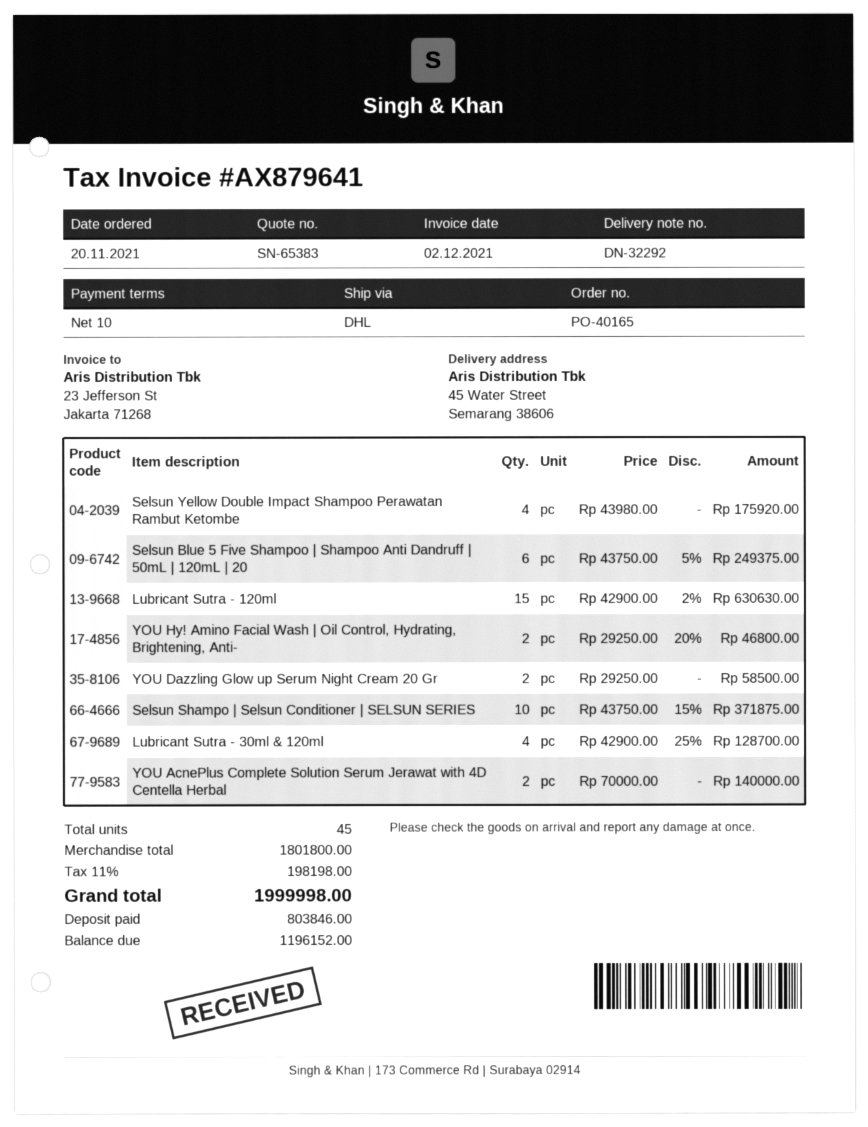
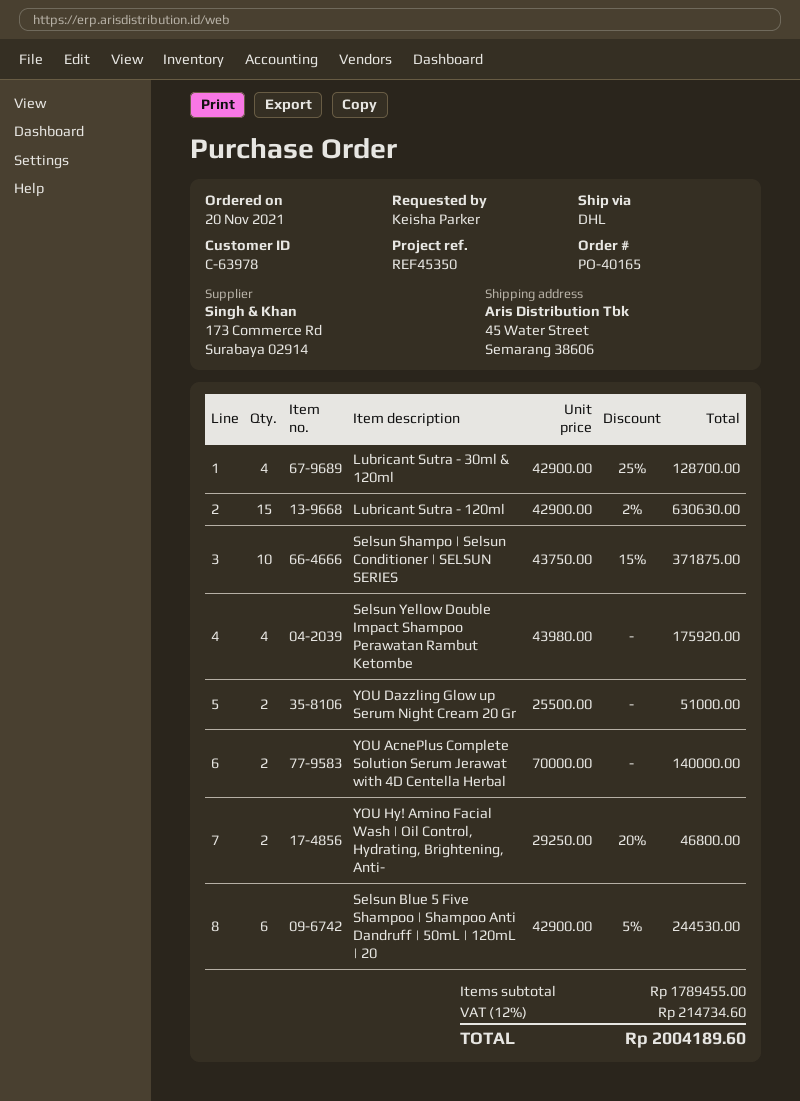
Selsun Blue 5 Five Shampoo | Shampoo Anti Dandruff | 50mL | 120mL | 20: 6 x 43750.00 - 5% = 249375.00 -> 6 x 42900.00 - 5% = 244530.00
YOU Dazzling Glow up Serum Night Cream 20 Gr: 2 x 29250.00 = 58500.00 -> 2 x 25500.00 = 51000.00
subtotal: 1801800.00 -> 1789455.00
tax: 11% = 198198.00 -> 12% = 214734.60
total: 1999998.00 -> 2004189.60

